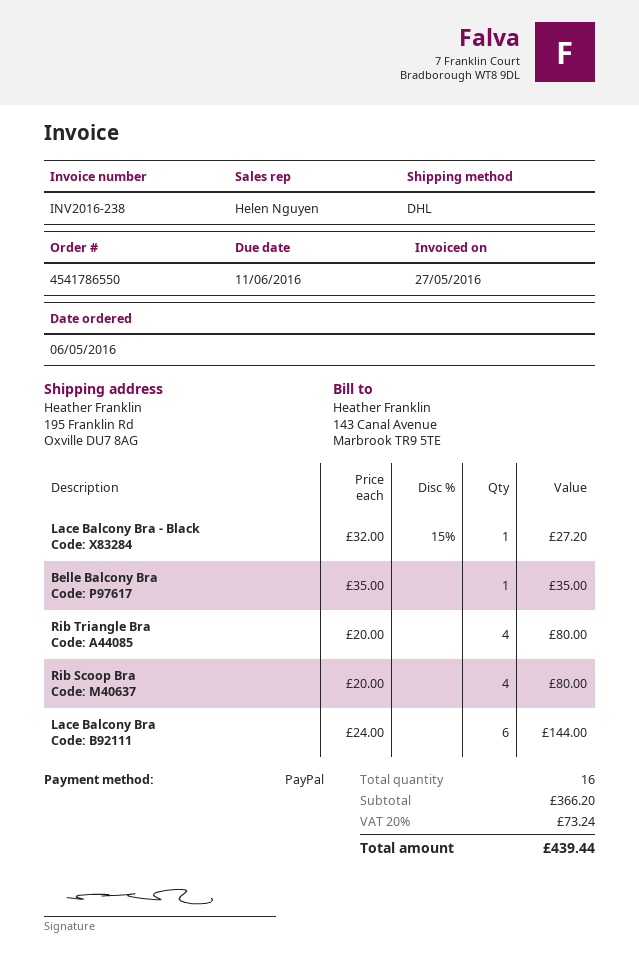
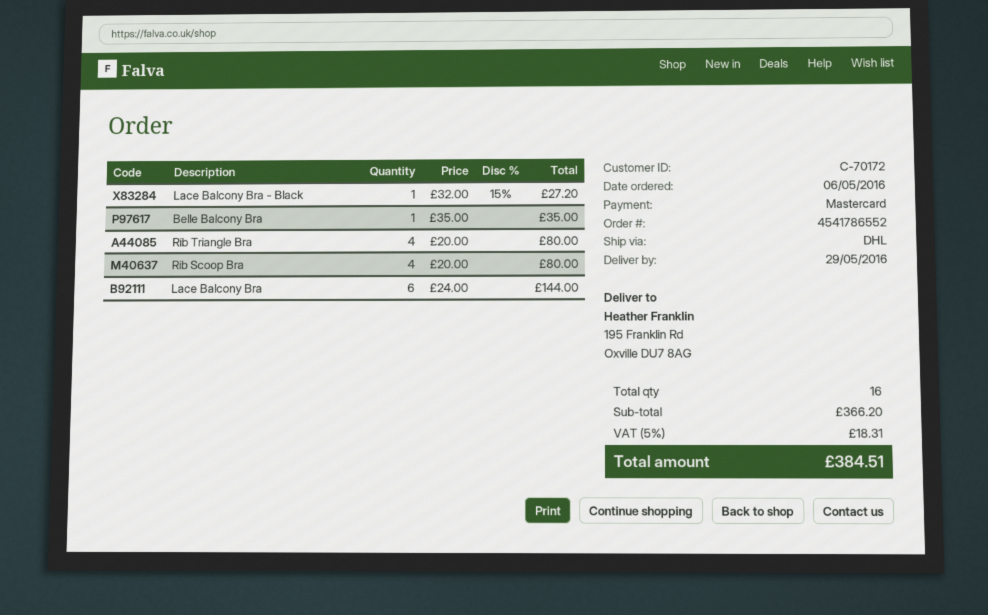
order number: 4541786550 -> 4541786552
payment method: PayPal -> Mastercard
tax: 20% = 73.24 -> 5% = 18.31
total: 439.44 -> 384.51

